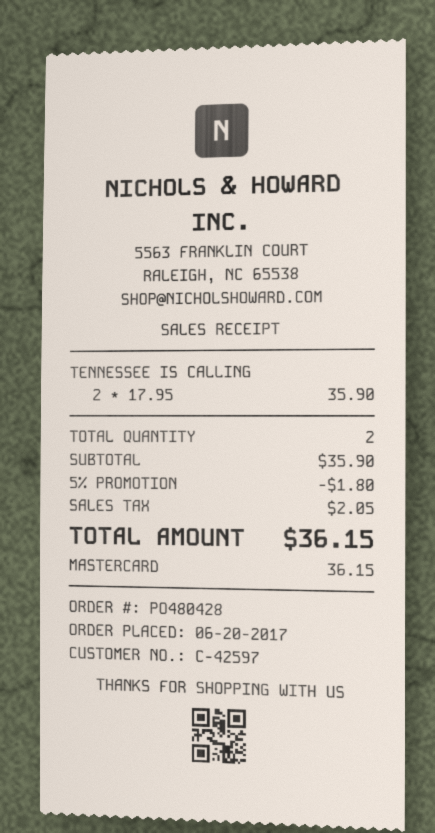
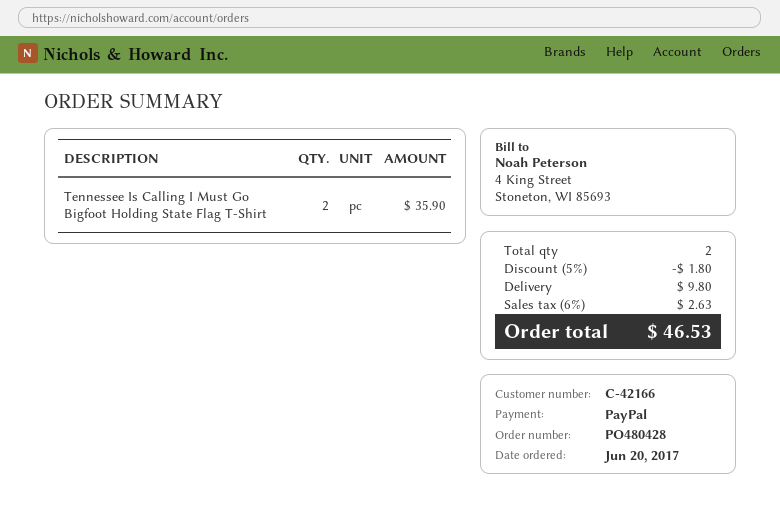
customer number: C-42597 -> C-42166
payment method: Mastercard -> PayPal
shipping: none -> 9.80
tax: 2.05 -> 2.63
total: 36.15 -> 46.53

